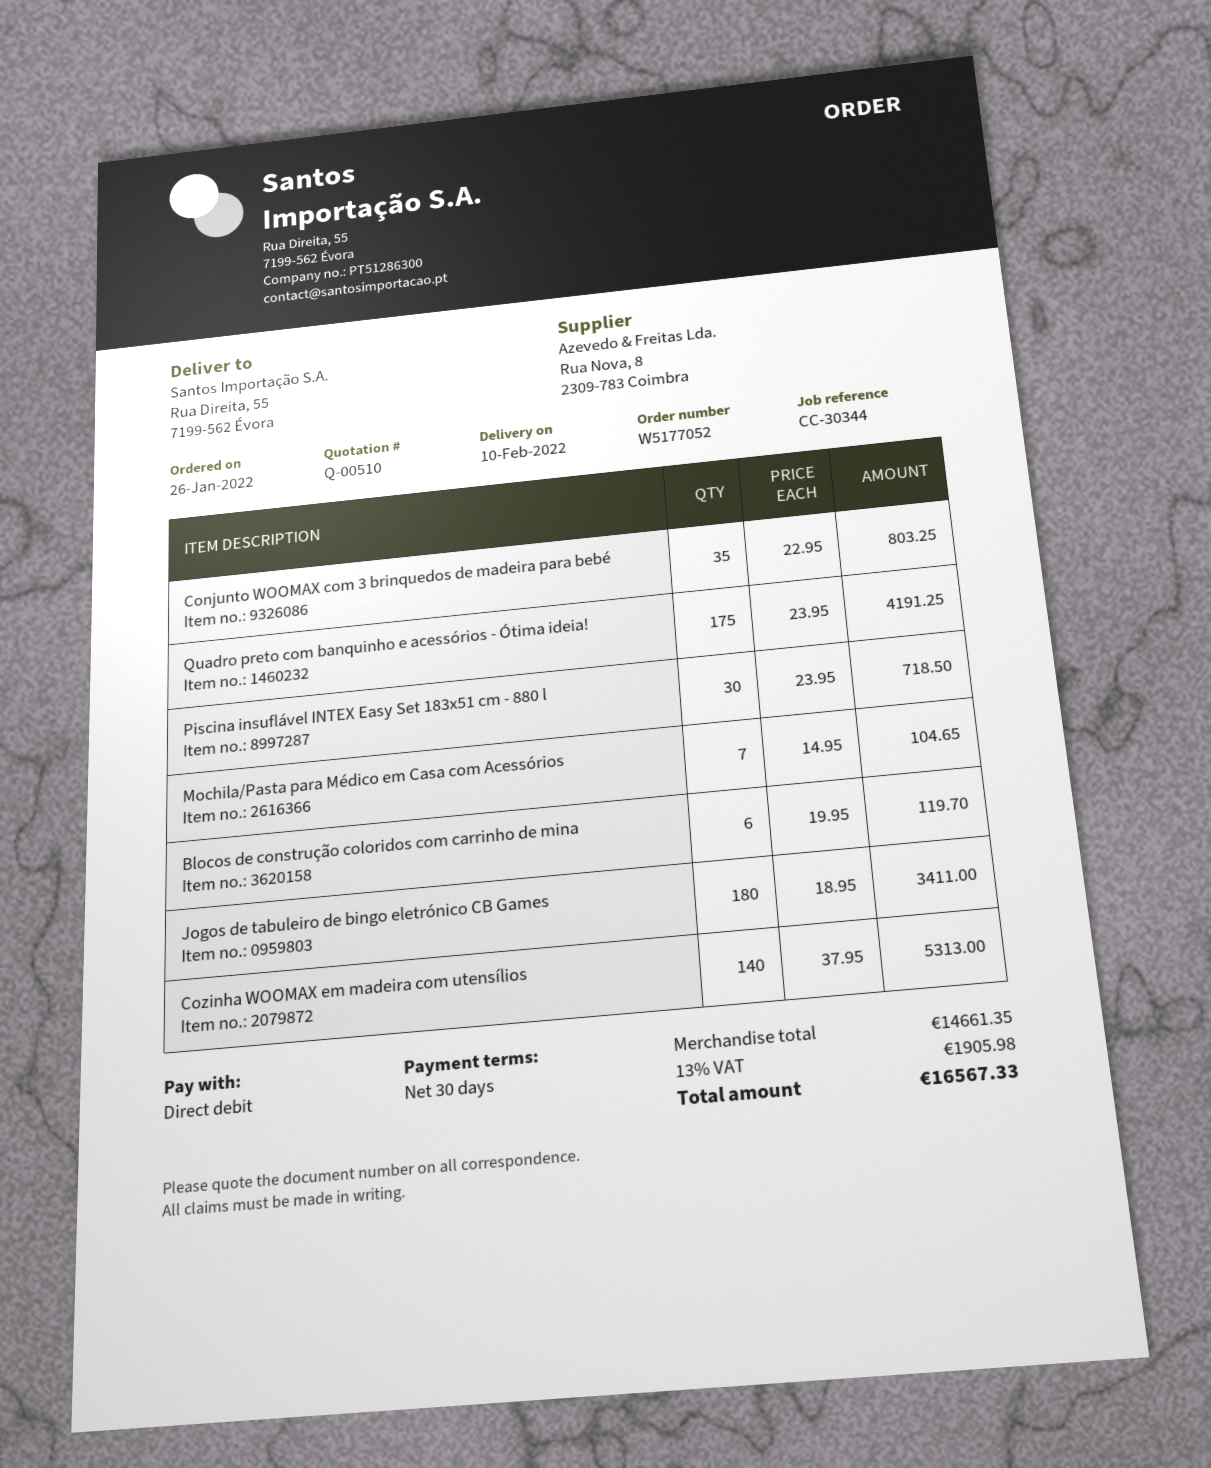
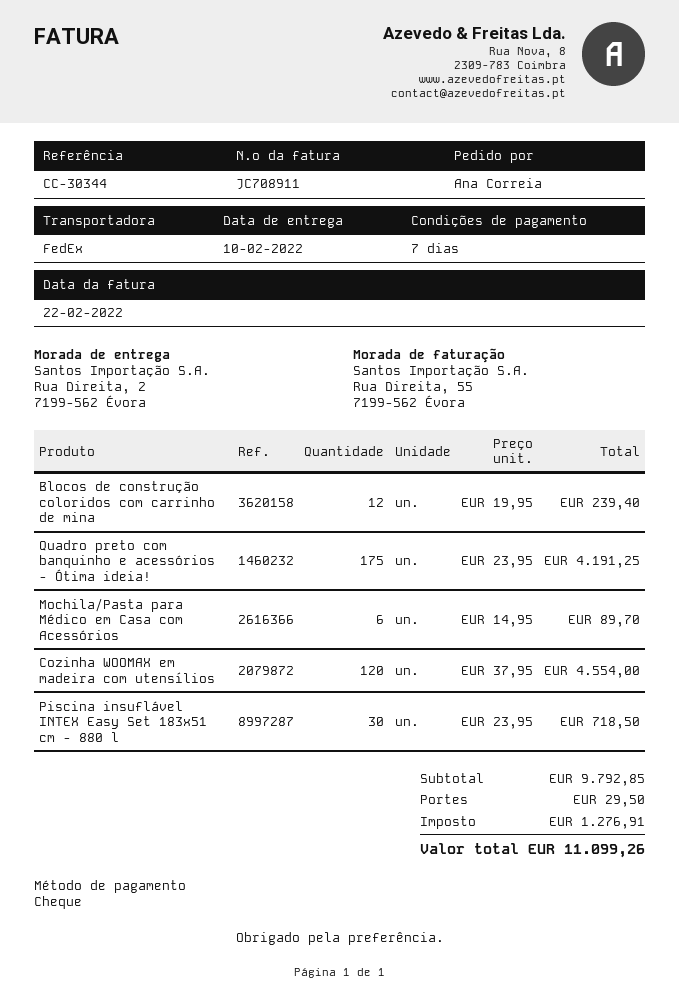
payment terms: 30 days -> 7 days
payment method: direct debit -> cheque
ship to: Rua Direita, 55, 7199-562 Évora -> Rua Direita, 2, 7199-562 Évora
Conjunto WOOMAX com 3 brinquedos de madeira para bebé: 35 x 22.95 = 803.25 -> none
Mochila/Pasta para Médico em Casa com Acessórios: 7 x 14.95 = 104.65 -> 6 x 14.95 = 89.70
Blocos de construção coloridos com carrinho de mina: 6 x 19.95 = 119.70 -> 12 x 19.95 = 239.40
Jogos de tabuleiro de bingo eletrónico CB Games: 180 x 18.95 = 3411.00 -> none
Cozinha WOOMAX em madeira com utensílios: 140 x 37.95 = 5313.00 -> 120 x 37.95 = 4554.00
subtotal: 14661.35 -> 9792.85
shipping: none -> 29.50
tax: 1905.98 -> 1276.91
total: 16567.33 -> 11099.26

